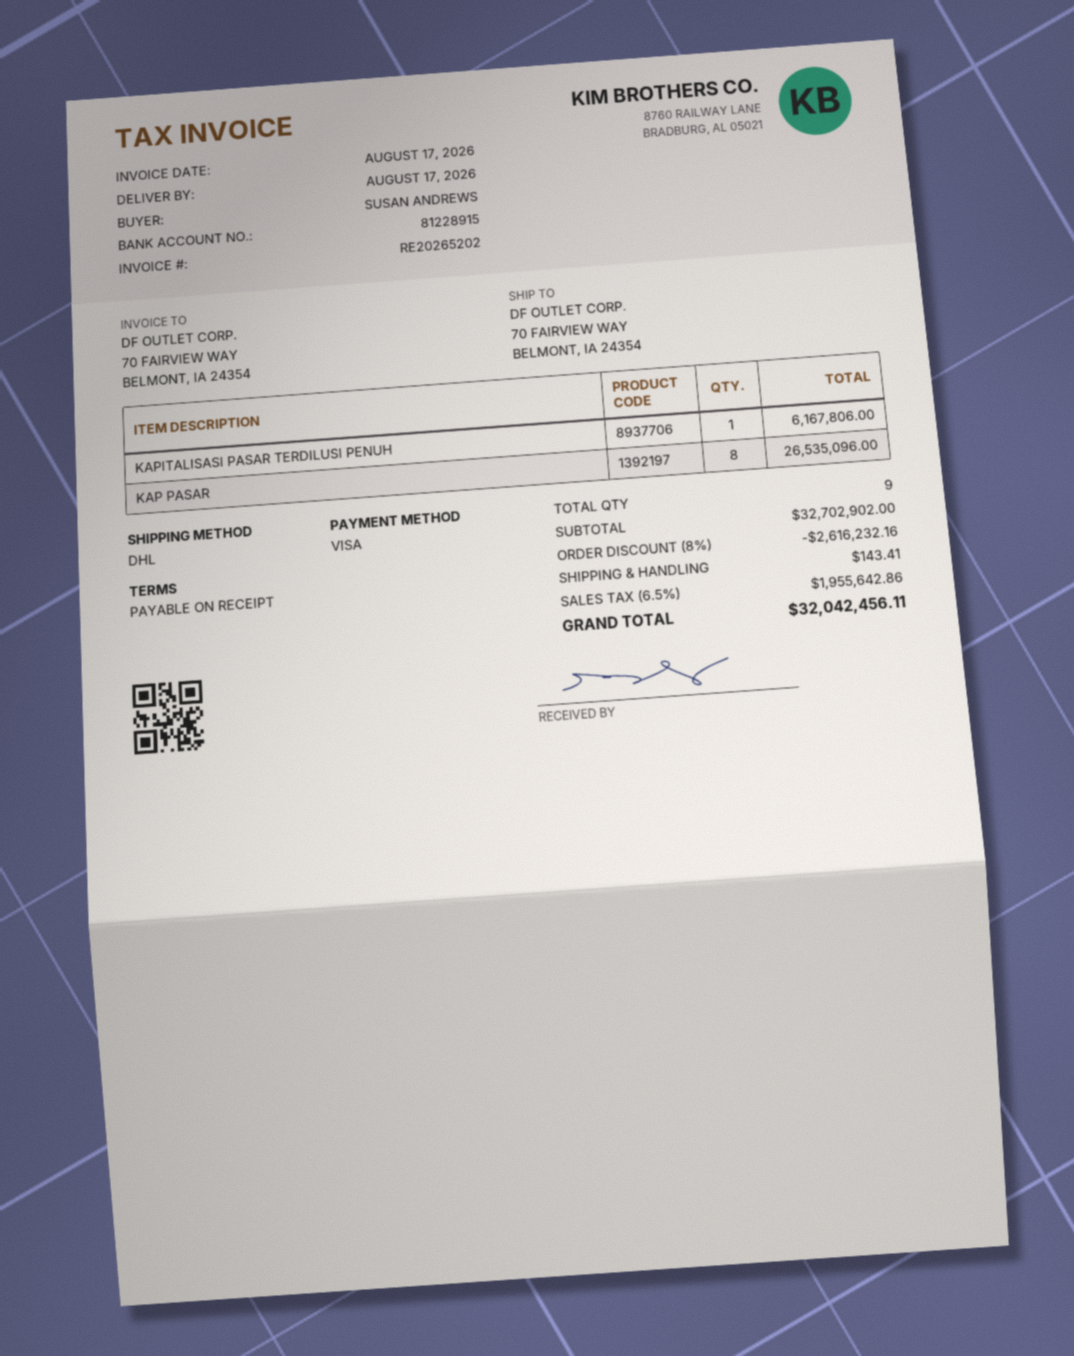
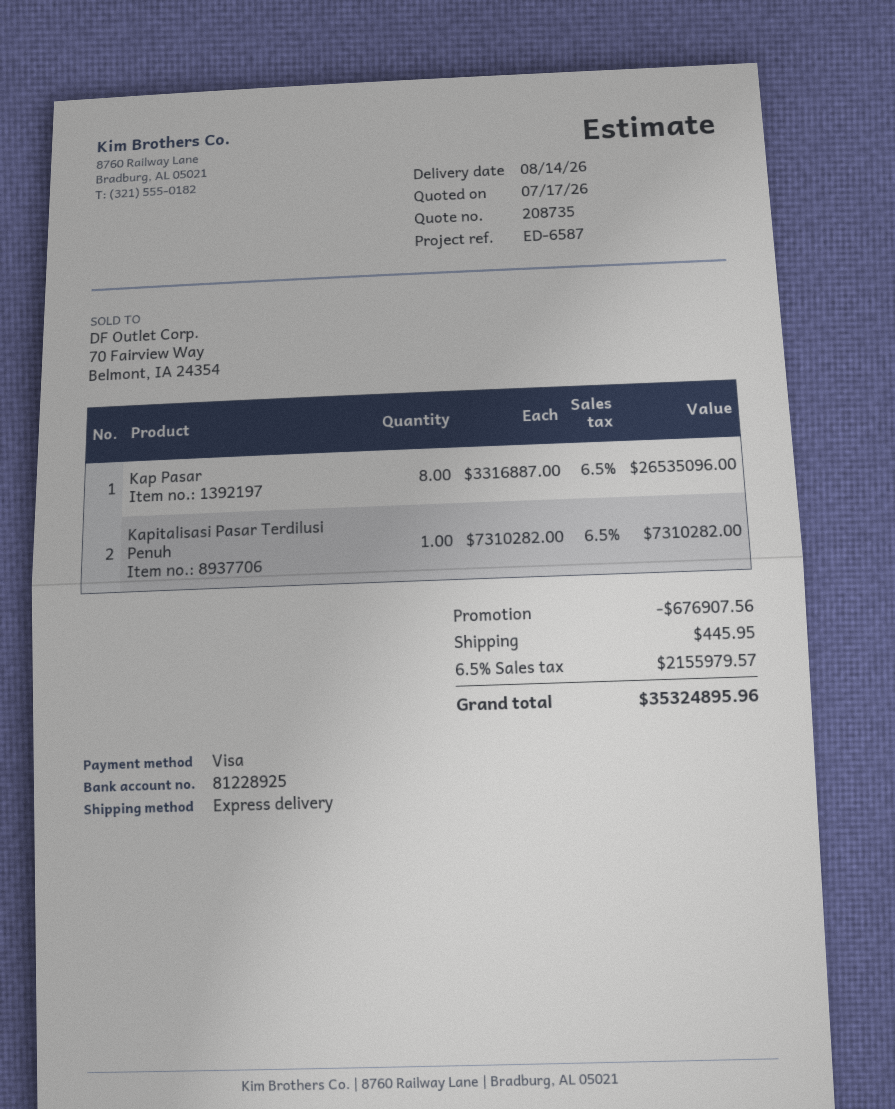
delivery date: 2026-08-17 -> 2026-08-14
bank account: 81228915 -> 81228925
shipping method: DHL -> express
KAPITALISASI PASAR TERDILUSI PENUH: 1 for 6167806.00 -> 1 for 7310282.00
discount: 2616232.16 -> 676907.56
shipping: 143.41 -> 445.95
tax: 6.5% = 1955642.86 -> 6.5% = 2155979.57
total: 32042456.11 -> 35324895.96

